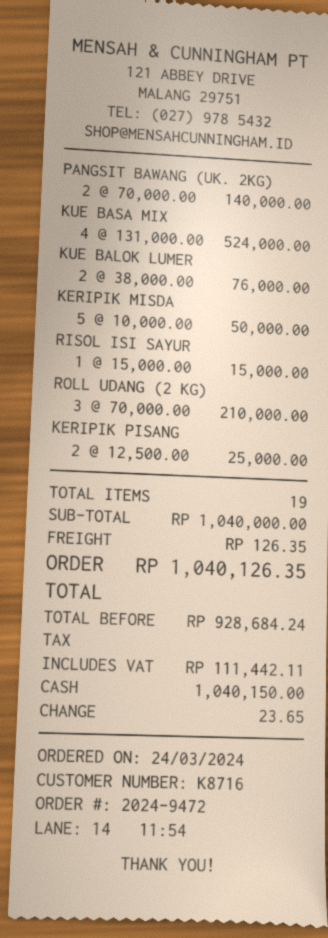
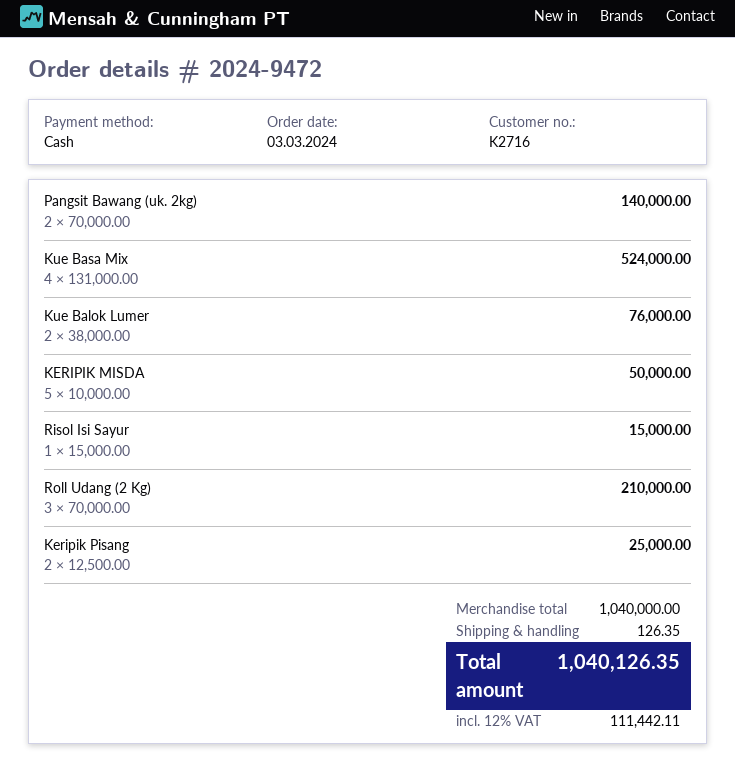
order date: 2024-03-24 -> 2024-03-03
customer number: K8716 -> K2716

